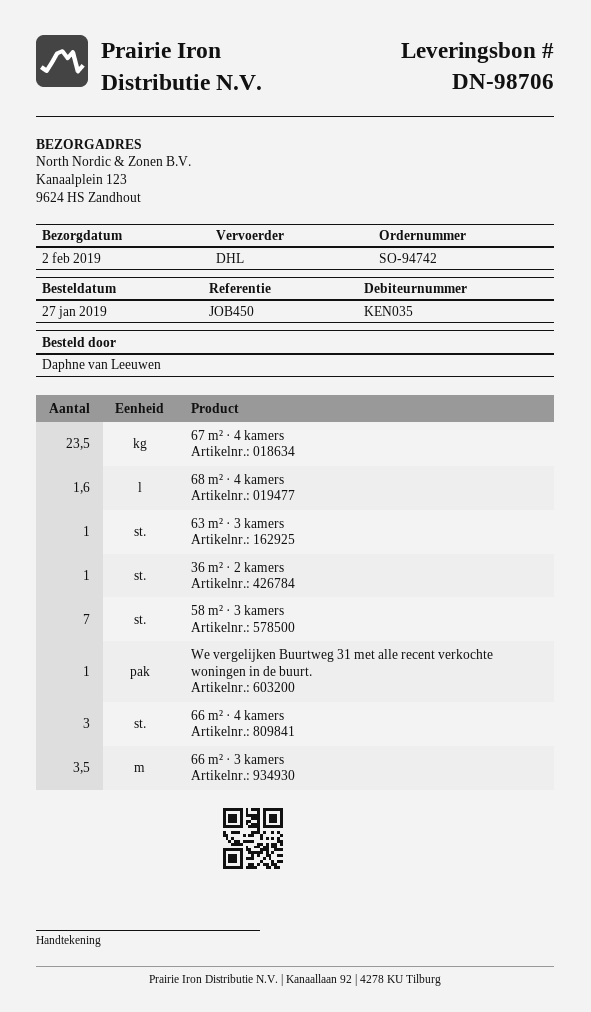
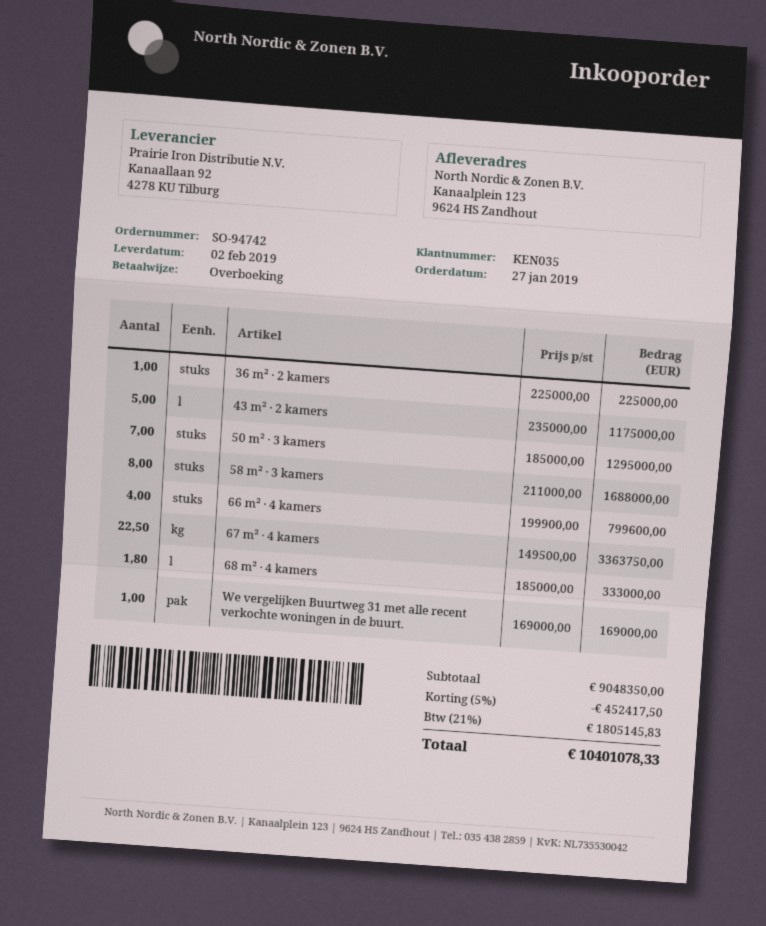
67 m² · 4 kamers: 23.5 -> 22.5
68 m² · 4 kamers: 1.6 -> 1.8
63 m² · 3 kamers: 1 -> none
58 m² · 3 kamers: 7 -> 8
66 m² · 4 kamers: 3 -> 4
66 m² · 3 kamers: 3.5 -> none
43 m² · 2 kamers: none -> 5
50 m² · 3 kamers: none -> 7

